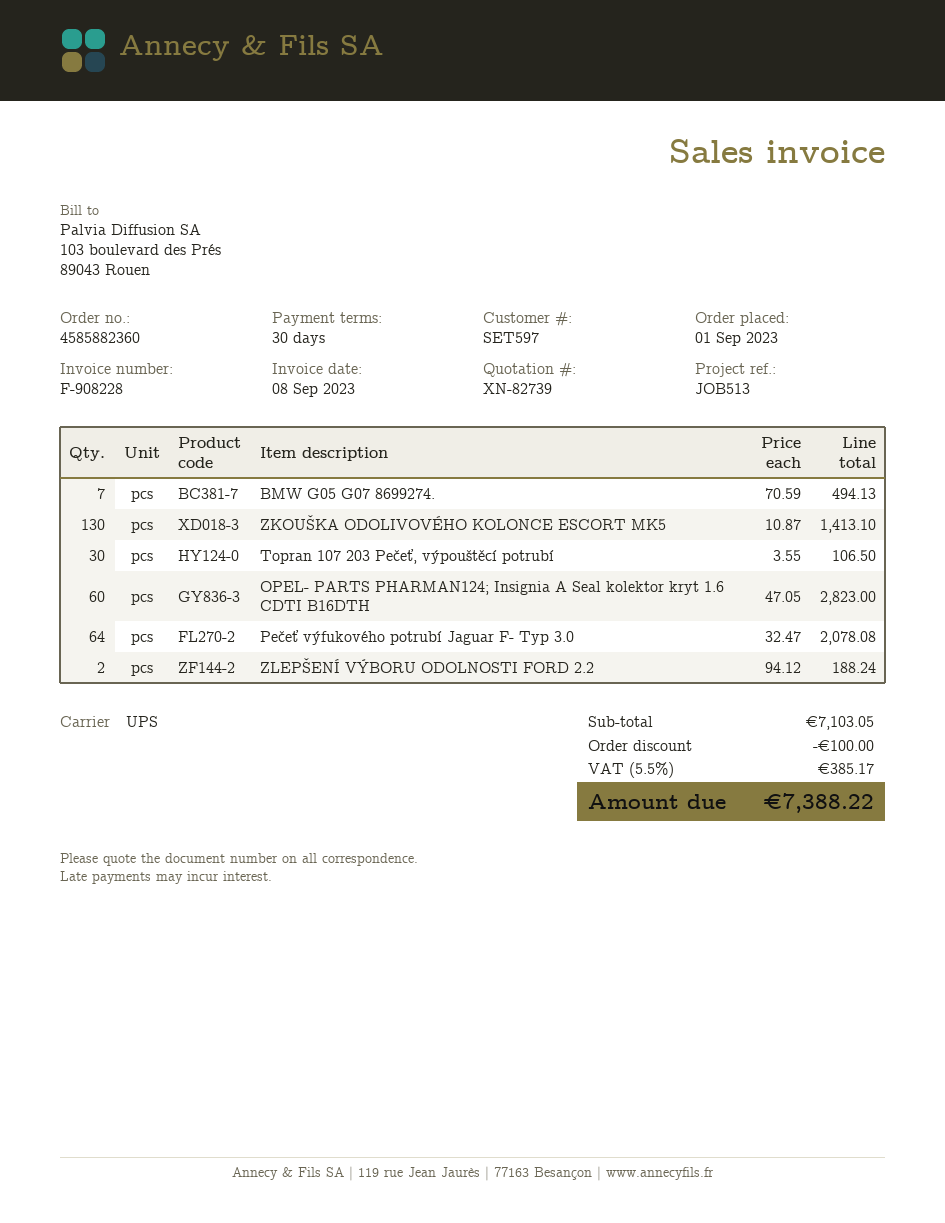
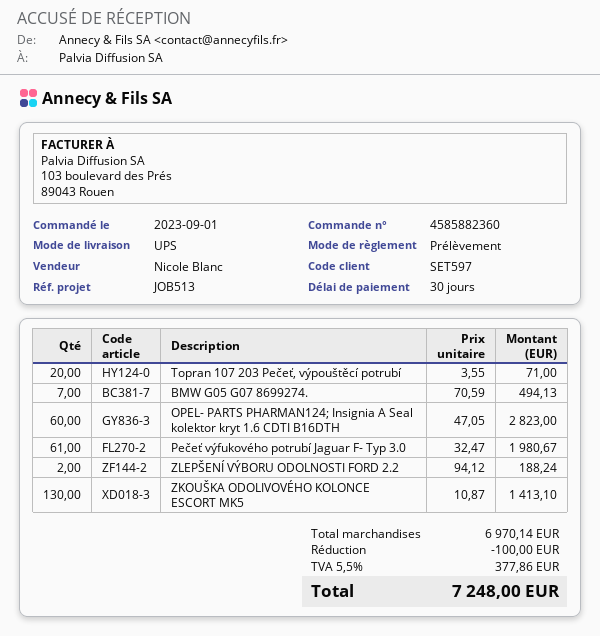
Topran 107 203 Pečeť, výpouštěcí potrubí: 30 x 3.55 = 106.50 -> 20 x 3.55 = 71.00
Pečeť výfukového potrubí Jaguar F- Typ 3.0: 64 x 32.47 = 2078.08 -> 61 x 32.47 = 1980.67
subtotal: 7103.05 -> 6970.14
tax: 5.5% = 385.17 -> 5.5% = 377.86
total: 7388.22 -> 7248.00

